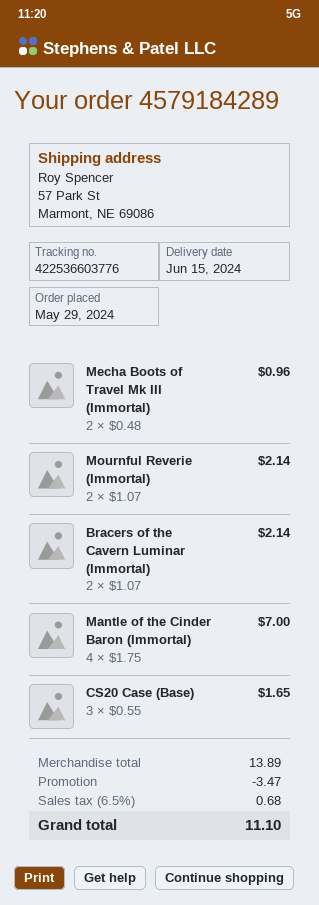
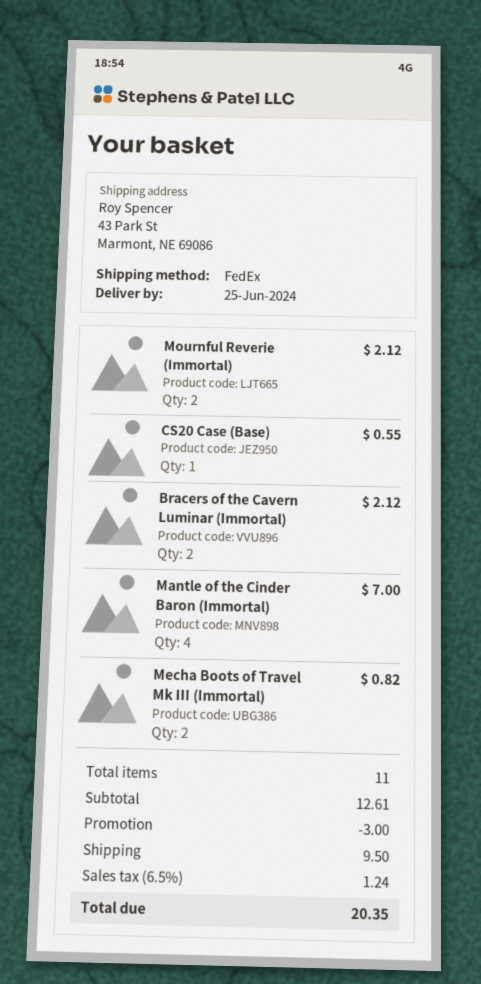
delivery date: 2024-06-15 -> 2024-06-25
ship to: 57 Park St, Marmont, NE 69086 -> 43 Park St, Marmont, NE 69086
Mecha Boots of Travel Mk III (Immortal): 2 for 0.96 -> 2 for 0.82
Mournful Reverie (Immortal): 2 for 2.14 -> 2 for 2.12
Bracers of the Cavern Luminar (Immortal): 2 for 2.14 -> 2 for 2.12
CS20 Case (Base): 3 for 1.65 -> 1 for 0.55
subtotal: 13.89 -> 12.61
discount: 3.47 -> 3.00
shipping: none -> 9.50
tax: 6.5% = 0.68 -> 6.5% = 1.24
total: 11.10 -> 20.35

